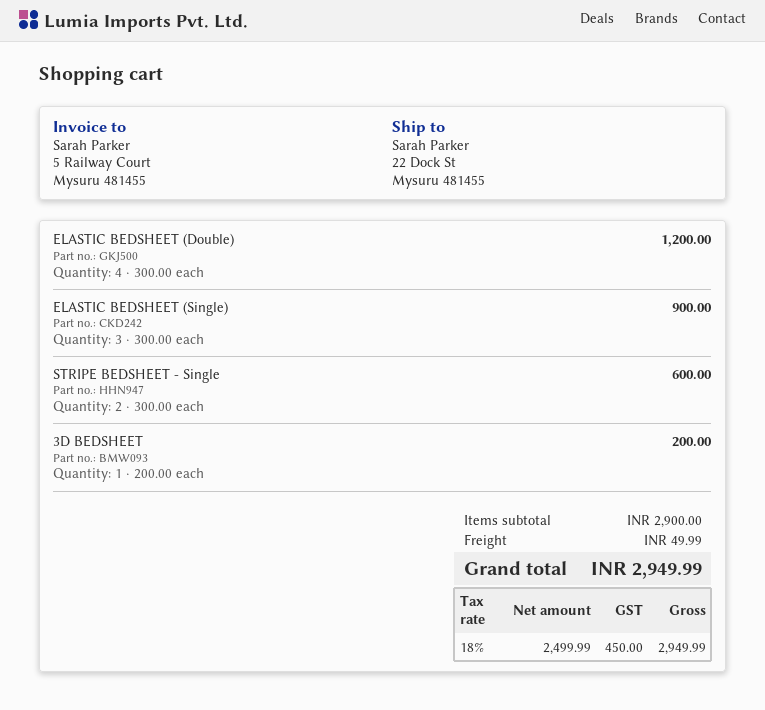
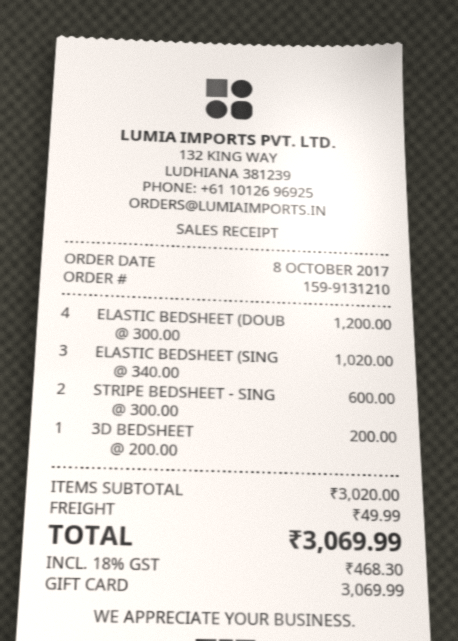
ELASTIC BEDSHEET (Single): 3 x 300.00 = 900.00 -> 3 x 340.00 = 1020.00
subtotal: 2900.00 -> 3020.00
tax: 18% = 450.00 -> 18% = 468.30
total: 2949.99 -> 3069.99

